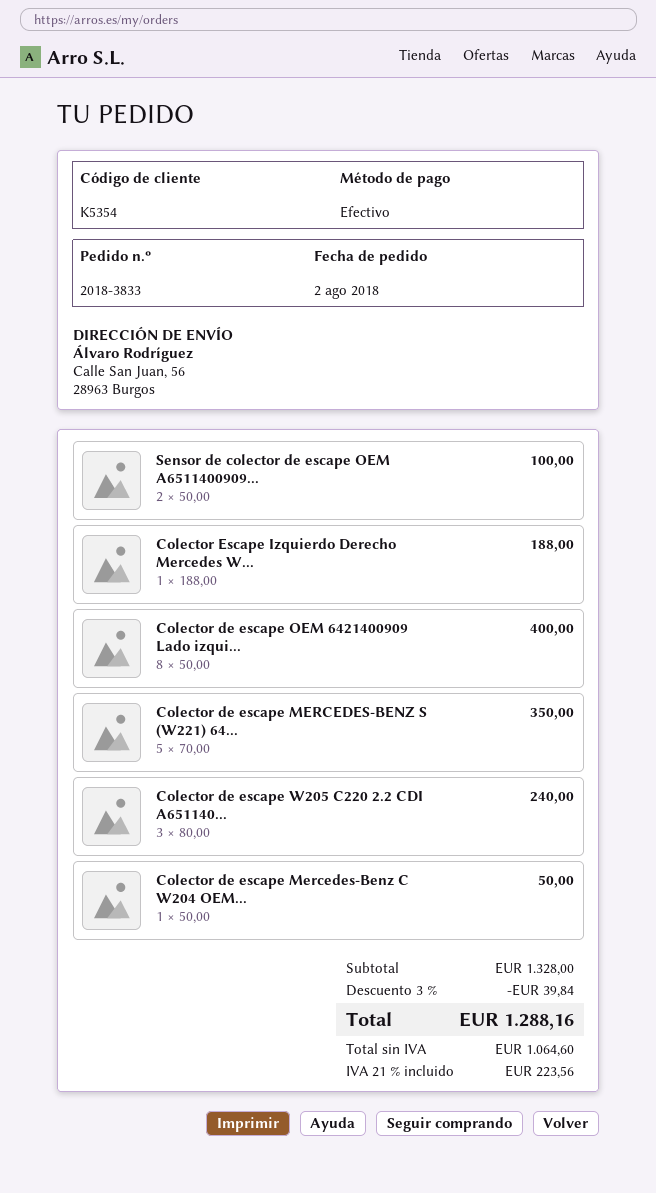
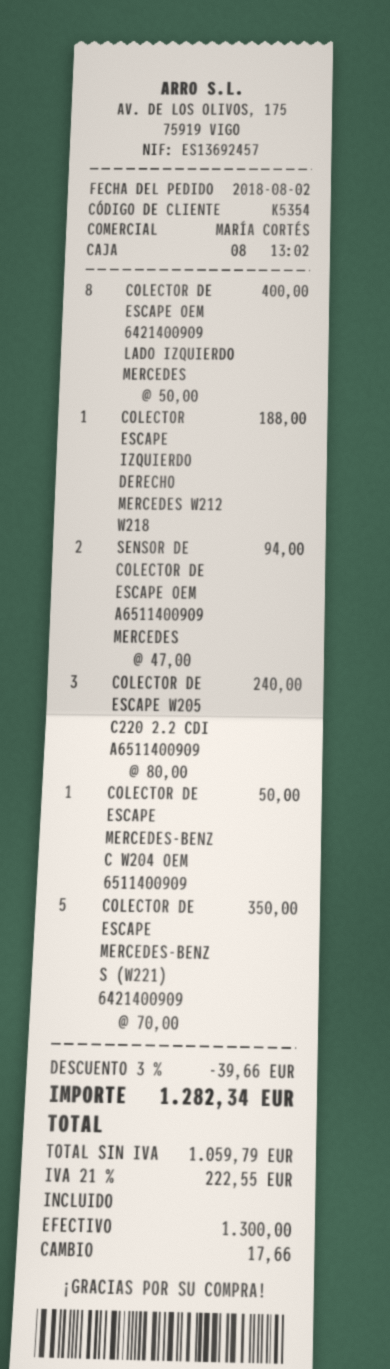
Sensor de colector de escape OEM A6511400909...: 2 x 50.00 = 100.00 -> 2 x 47.00 = 94.00
discount: 3% = 39.84 -> 3% = 39.66
net: 1064.60 -> 1059.79
tax: 21% = 223.56 -> 21% = 222.55
total: 1288.16 -> 1282.34

